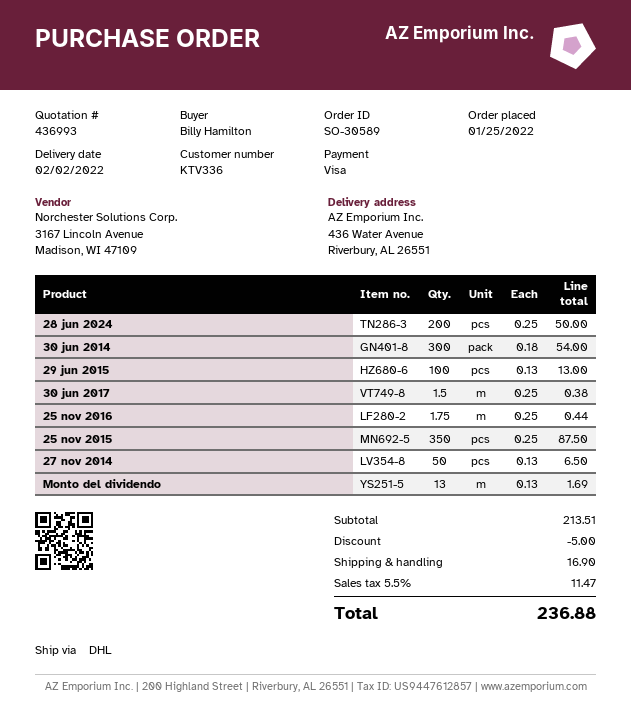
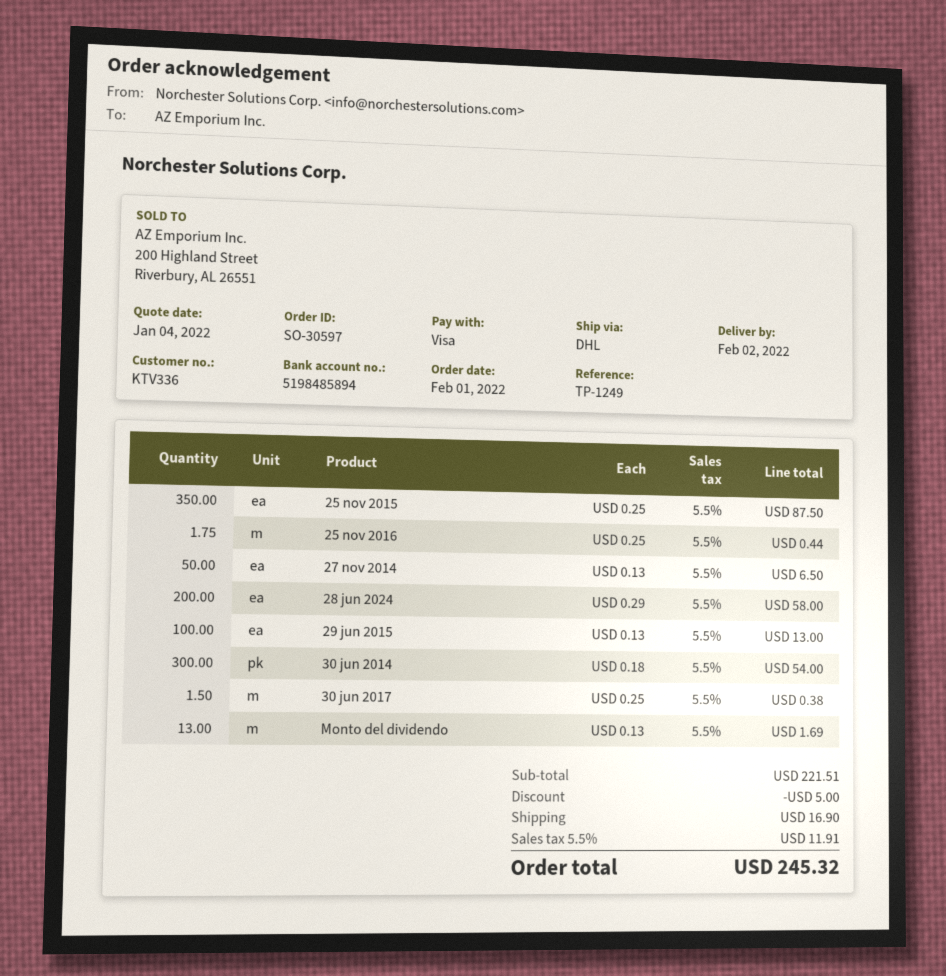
order number: SO-30589 -> SO-30597
order date: 2022-01-25 -> 2022-02-01
28 jun 2024: 200 x 0.25 = 50.00 -> 200 x 0.29 = 58.00
subtotal: 213.51 -> 221.51
tax: 5.5% = 11.47 -> 5.5% = 11.91
total: 236.88 -> 245.32

